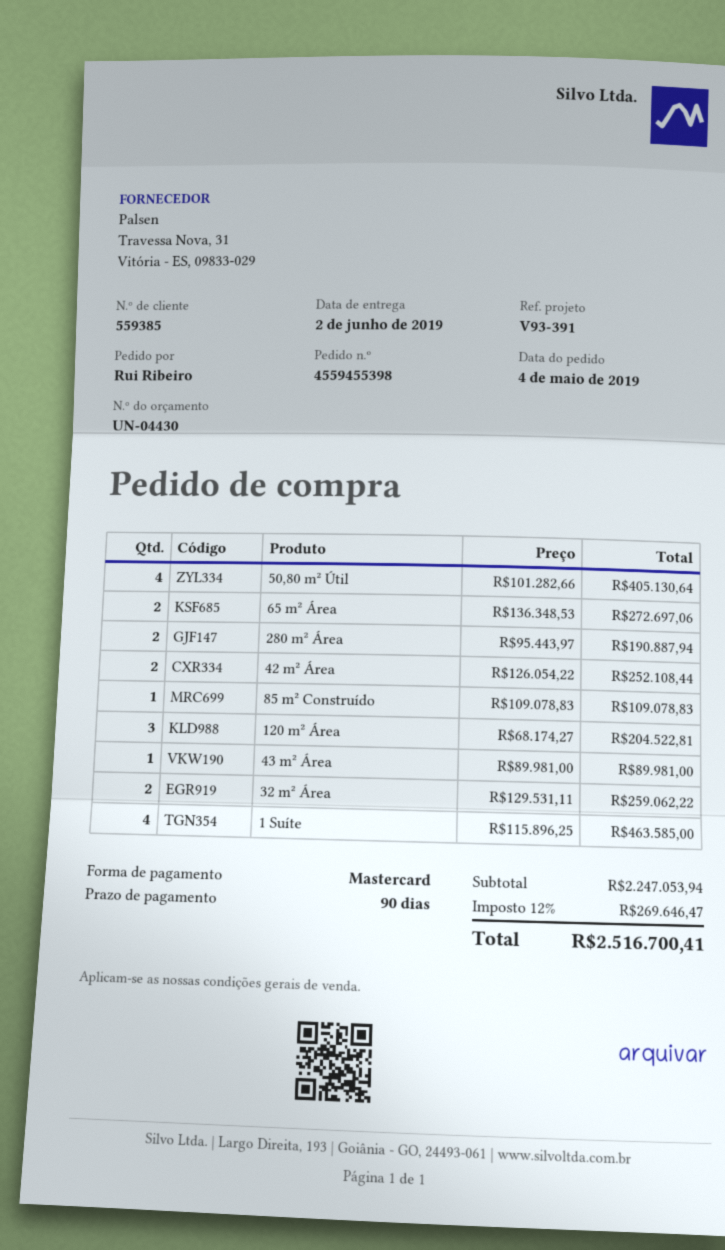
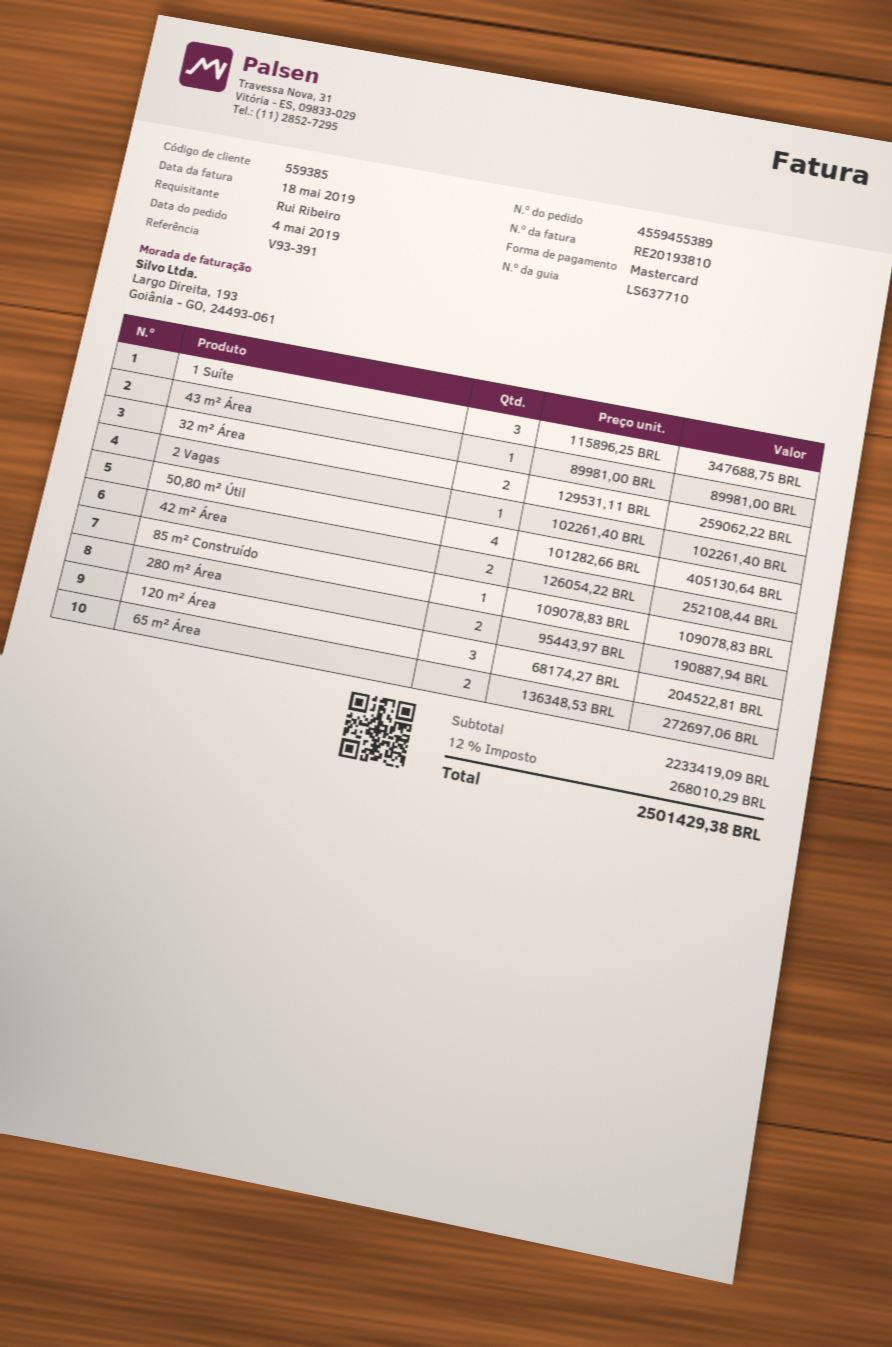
order number: 4559455398 -> 4559455389
1 Suíte: 4 x 115896.25 = 463585.00 -> 3 x 115896.25 = 347688.75
2 Vagas: none -> 1 x 102261.40 = 102261.40
subtotal: 2247053.94 -> 2233419.09
tax: 12% = 269646.47 -> 12% = 268010.29
total: 2516700.41 -> 2501429.38

